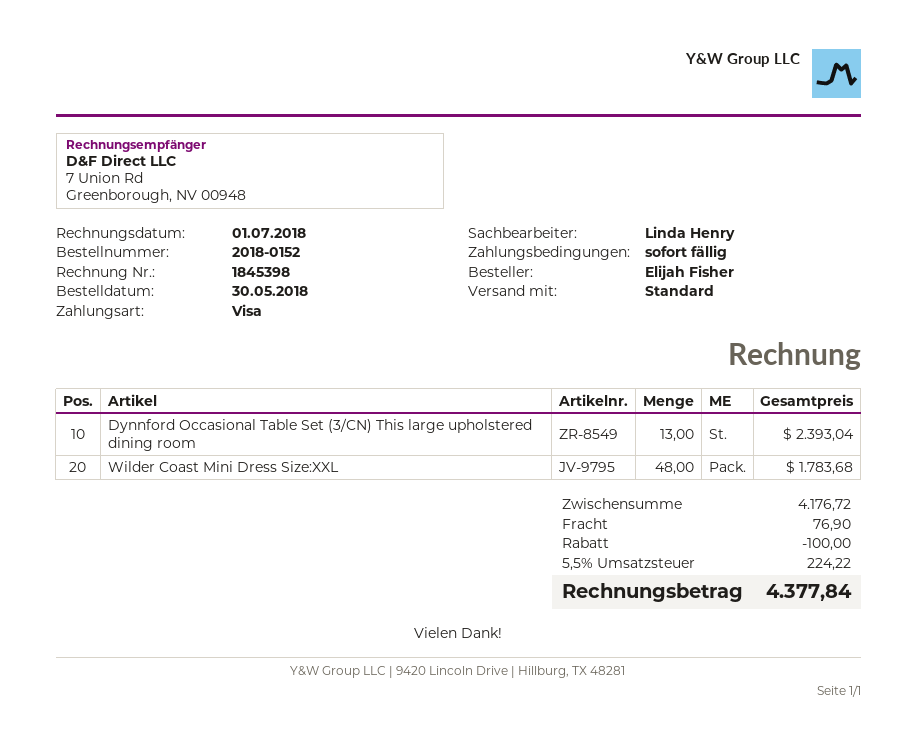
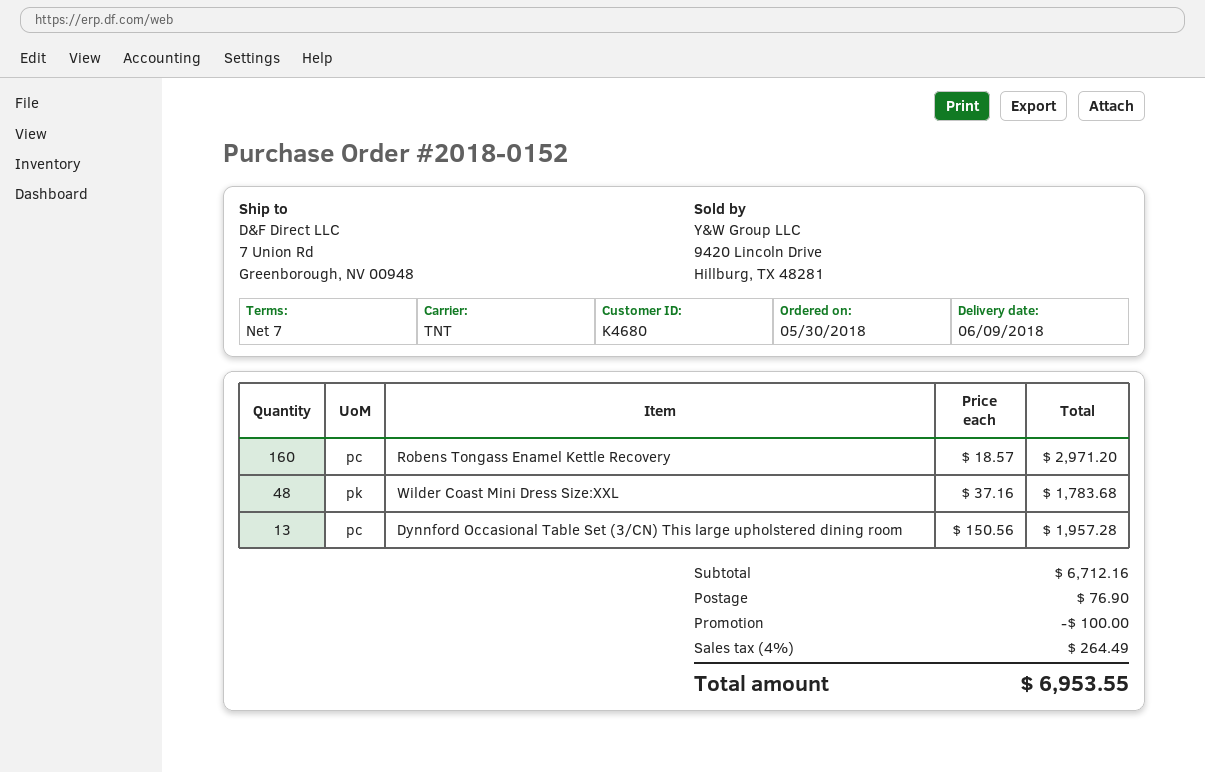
payment terms: on receipt -> 7 days
shipping method: standard -> TNT
Dynnford Occasional Table Set (3/CN) This large upholstered dining room: 13 for 2393.04 -> 13 for 1957.28
Robens Tongass Enamel Kettle Recovery: none -> 160 for 2971.20
subtotal: 4176.72 -> 6712.16
tax: 5.5% = 224.22 -> 4% = 264.49
total: 4377.84 -> 6953.55

